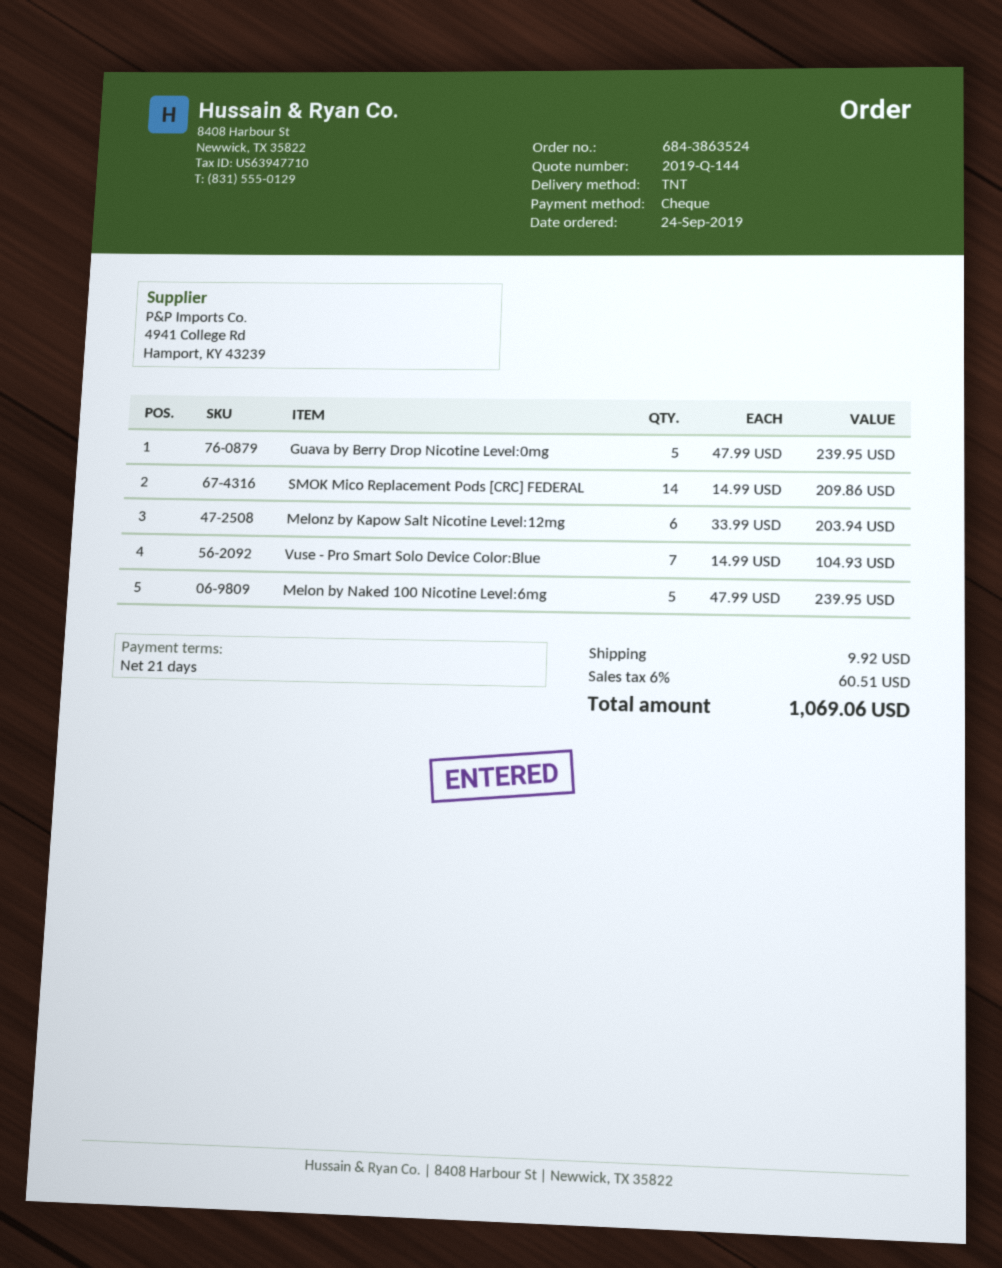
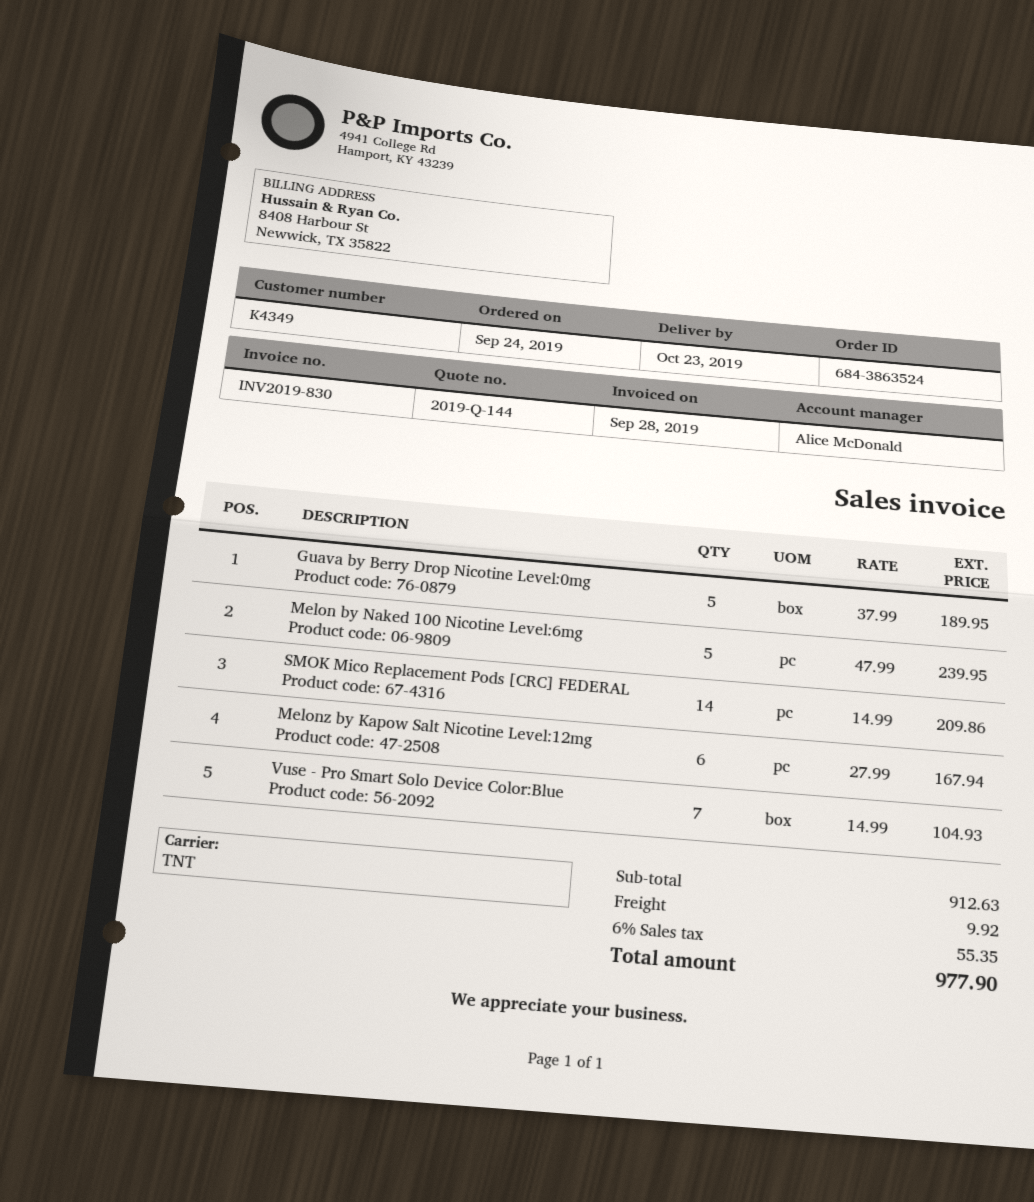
Guava by Berry Drop Nicotine Level:0mg: 5 x 47.99 = 239.95 -> 5 x 37.99 = 189.95
Melonz by Kapow Salt Nicotine Level:12mg: 6 x 33.99 = 203.94 -> 6 x 27.99 = 167.94
tax: 6% = 60.51 -> 6% = 55.35
total: 1069.06 -> 977.90

